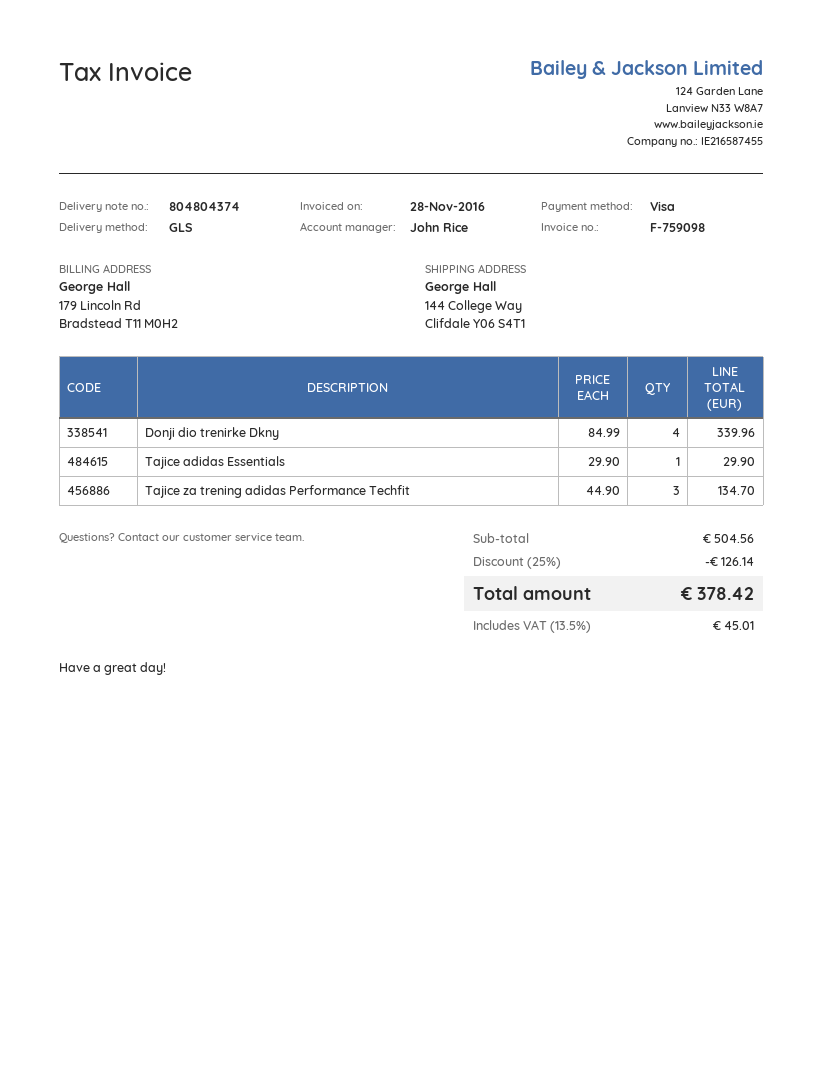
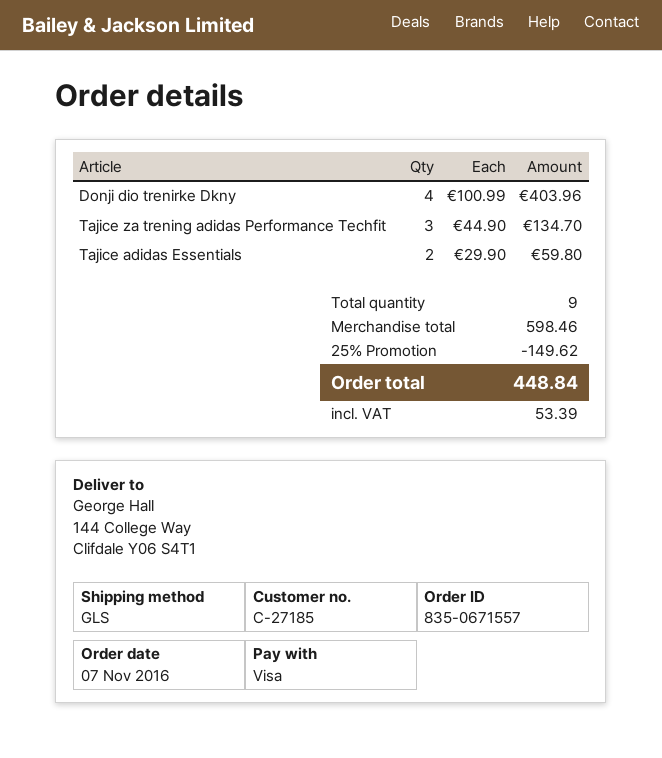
Donji dio trenirke Dkny: 4 x 84.99 = 339.96 -> 4 x 100.99 = 403.96
Tajice adidas Essentials: 1 x 29.90 = 29.90 -> 2 x 29.90 = 59.80
subtotal: 504.56 -> 598.46
discount: 25% = 126.14 -> 25% = 149.62
tax: 45.01 -> 53.39
total: 378.42 -> 448.84

